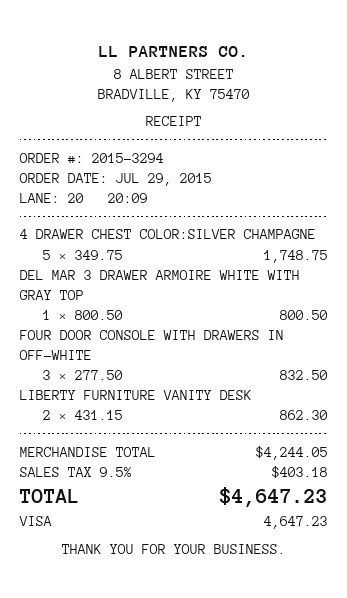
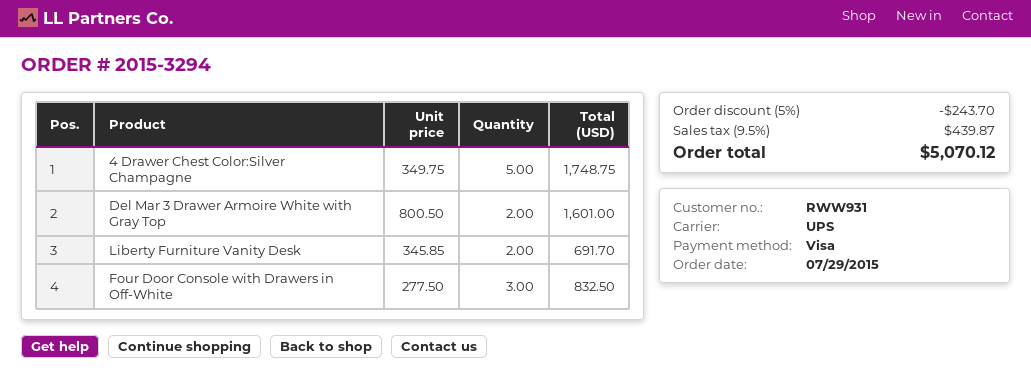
DEL MAR 3 DRAWER ARMOIRE WHITE WITH GRAY TOP: 1 x 800.50 = 800.50 -> 2 x 800.50 = 1601.00
LIBERTY FURNITURE VANITY DESK: 2 x 431.15 = 862.30 -> 2 x 345.85 = 691.70
discount: none -> 5% = 243.70
tax: 9.5% = 403.18 -> 9.5% = 439.87
total: 4647.23 -> 5070.12

